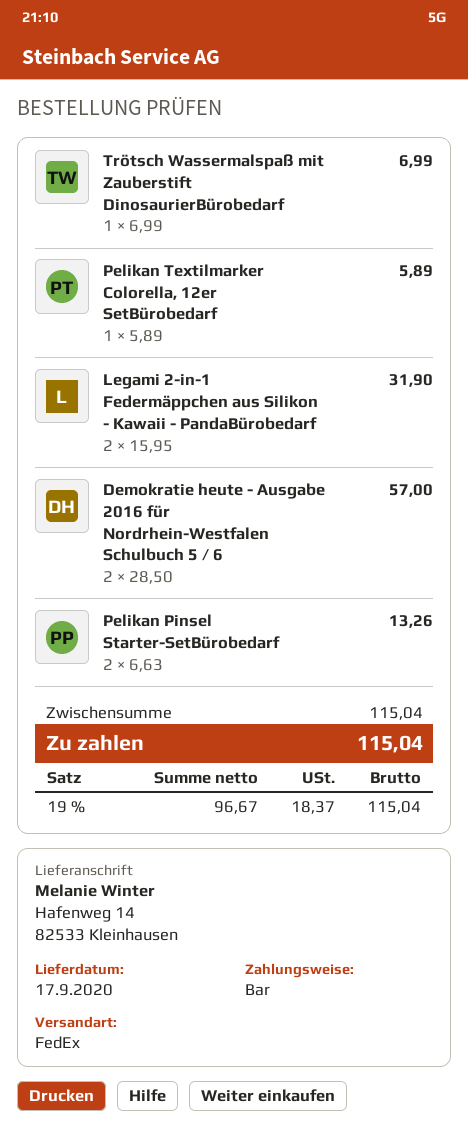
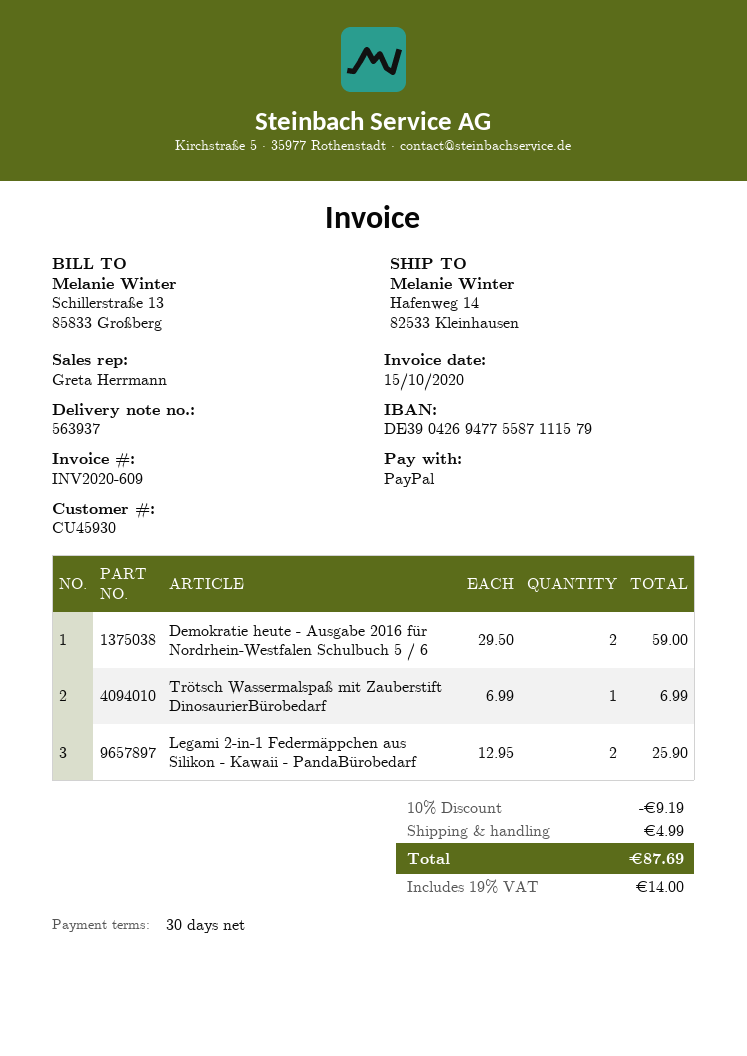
payment method: cash -> PayPal
Pelikan Textilmarker Colorella, 12er SetBürobedarf: 1 x 5.89 = 5.89 -> none
Legami 2-in-1 Federmäppchen aus Silikon - Kawaii - PandaBürobedarf: 2 x 15.95 = 31.90 -> 2 x 12.95 = 25.90
Demokratie heute - Ausgabe 2016 für Nordrhein-Westfalen Schulbuch 5 / 6: 2 x 28.50 = 57.00 -> 2 x 29.50 = 59.00
Pelikan Pinsel Starter-SetBürobedarf: 2 x 6.63 = 13.26 -> none
discount: none -> 10% = 9.19
shipping: none -> 4.99
tax: 19% = 18.37 -> 19% = 14.00
total: 115.04 -> 87.69

